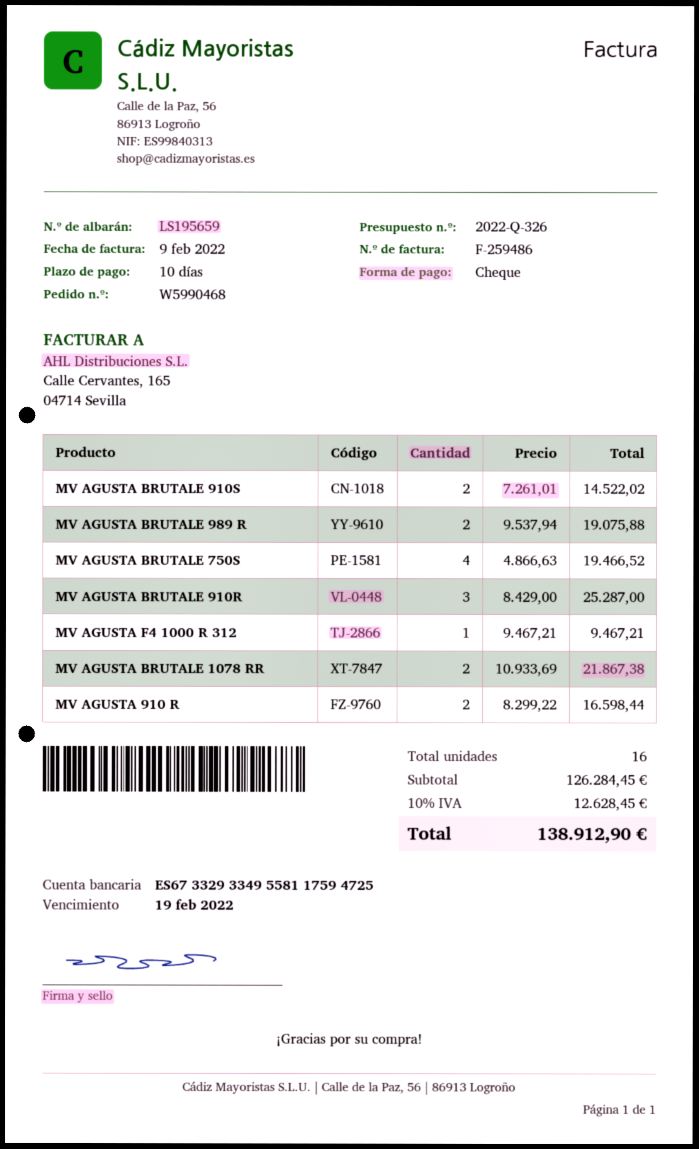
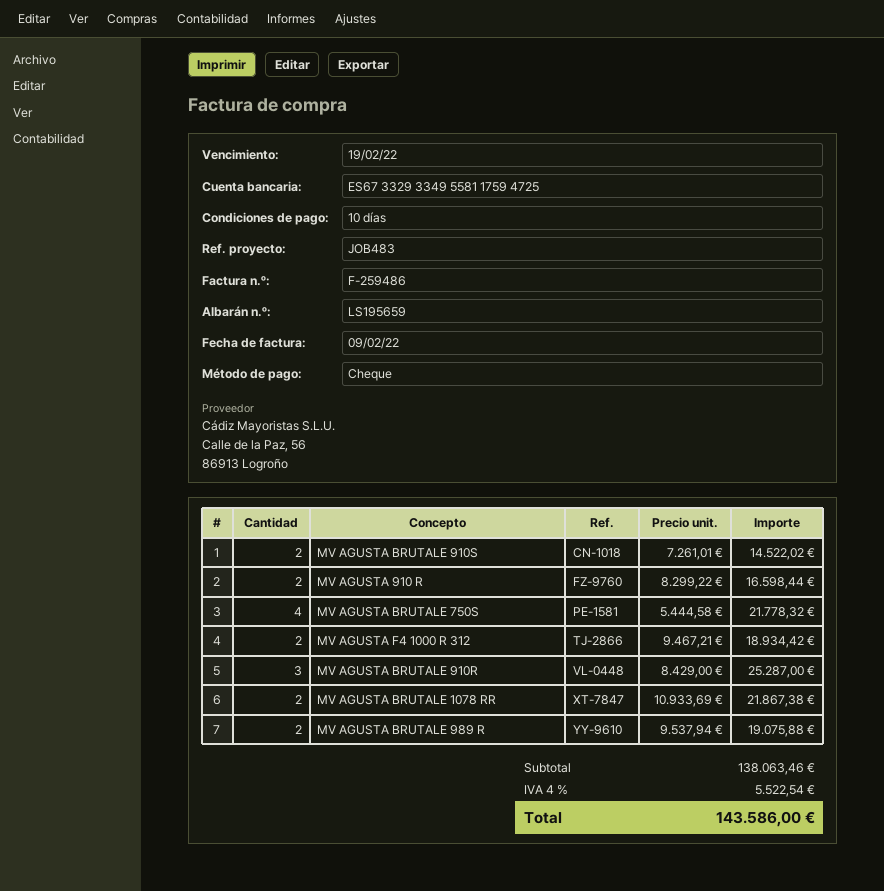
MV AGUSTA BRUTALE 750S: 4 x 4866.63 = 19466.52 -> 4 x 5444.58 = 21778.32
MV AGUSTA F4 1000 R 312: 1 x 9467.21 = 9467.21 -> 2 x 9467.21 = 18934.42
subtotal: 126284.45 -> 138063.46
tax: 10% = 12628.45 -> 4% = 5522.54
total: 138912.90 -> 143586.00

